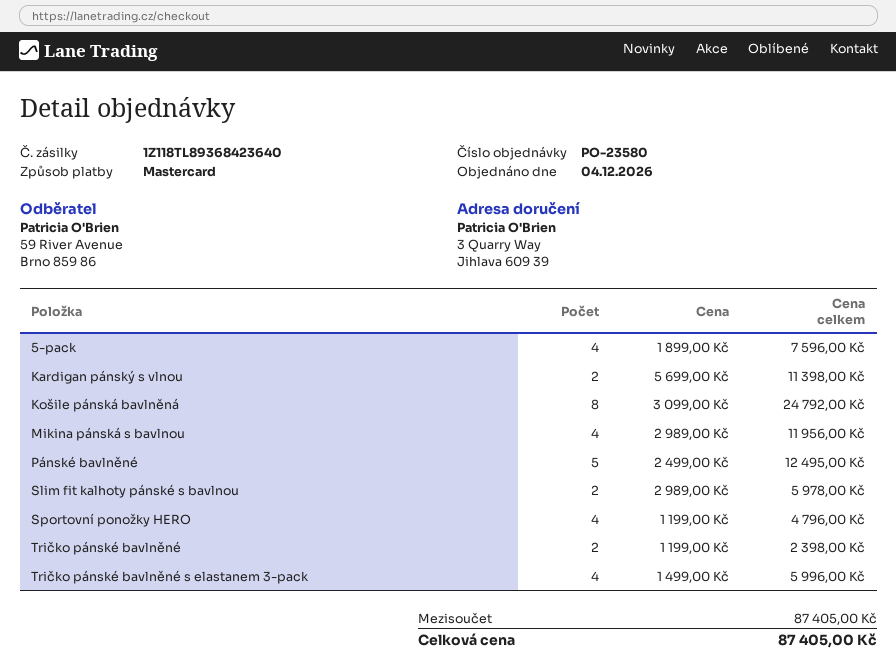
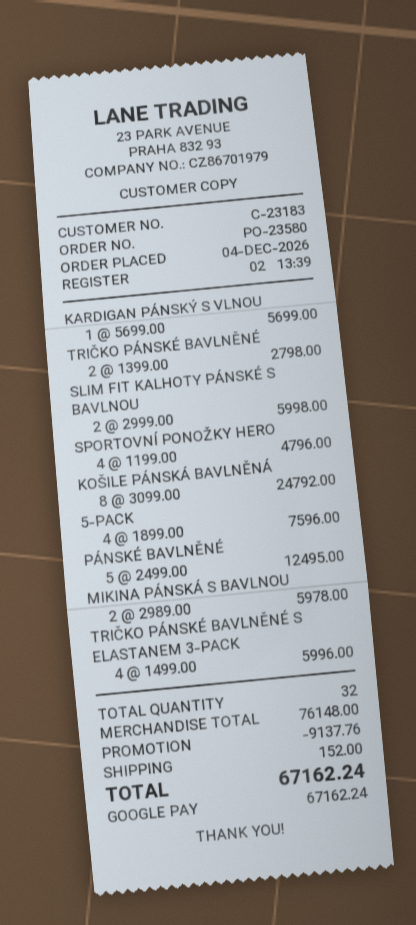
payment method: Mastercard -> Google Pay
Kardigan pánský s vlnou: 2 x 5699.00 = 11398.00 -> 1 x 5699.00 = 5699.00
Mikina pánská s bavlnou: 4 x 2989.00 = 11956.00 -> 2 x 2989.00 = 5978.00
Slim fit kalhoty pánské s bavlnou: 2 x 2989.00 = 5978.00 -> 2 x 2999.00 = 5998.00
Tričko pánské bavlněné: 2 x 1199.00 = 2398.00 -> 2 x 1399.00 = 2798.00
subtotal: 87405.00 -> 76148.00
discount: none -> 9137.76
shipping: none -> 152.00
total: 87405.00 -> 67162.24

